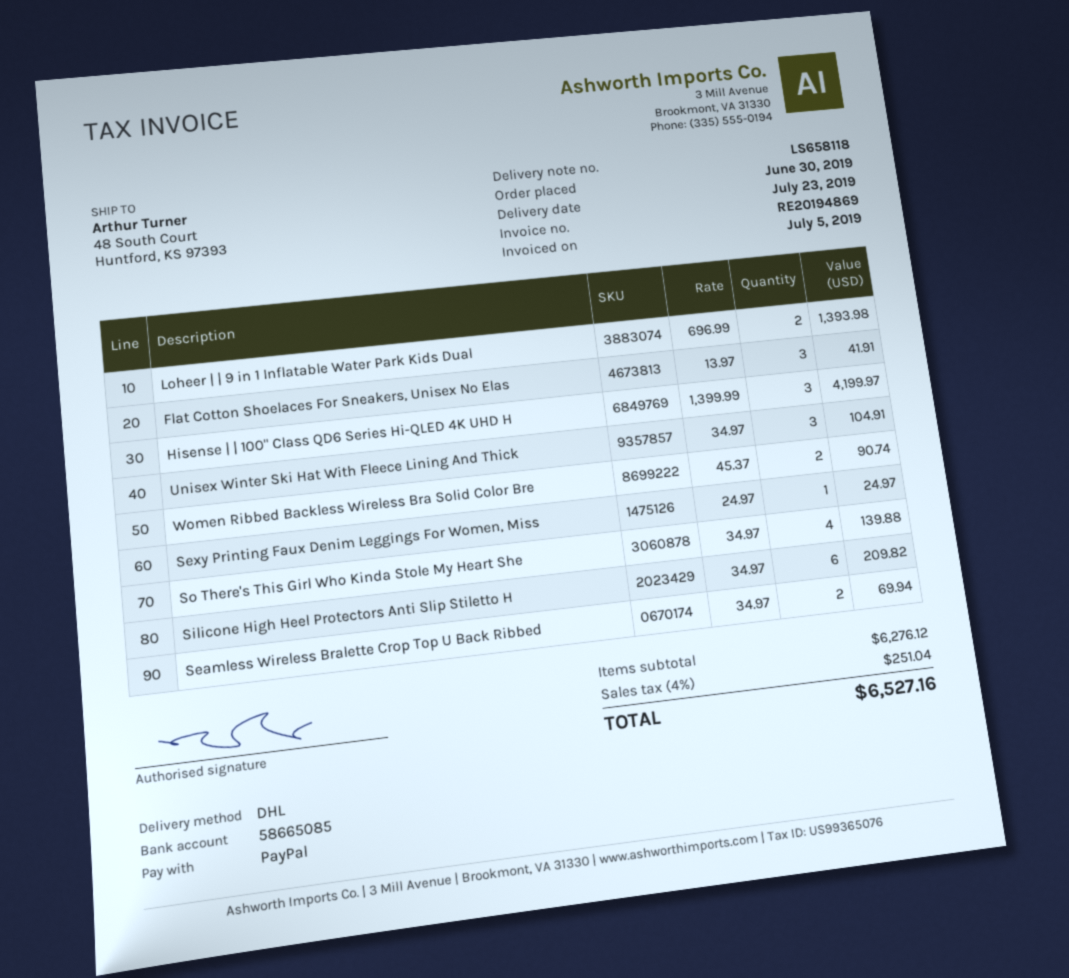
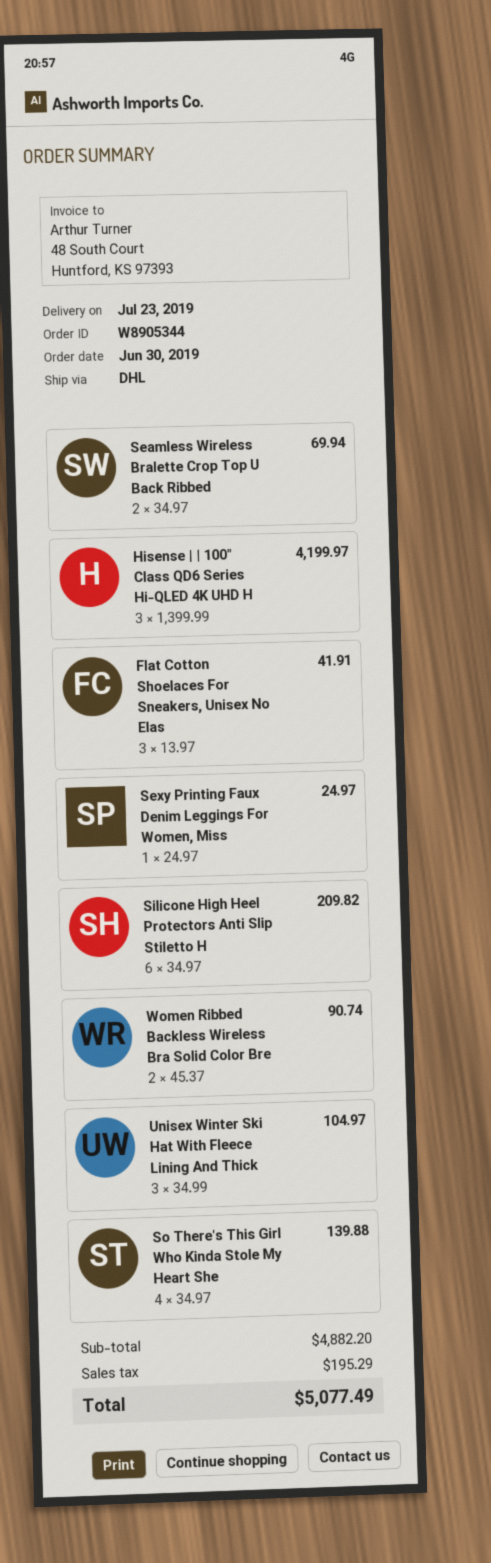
Loheer | | 9 in 1 Inflatable Water Park Kids Dual: 2 x 696.99 = 1393.98 -> none
Unisex Winter Ski Hat With Fleece Lining And Thick: 3 x 34.97 = 104.91 -> 3 x 34.99 = 104.97
subtotal: 6276.12 -> 4882.20
tax: 251.04 -> 195.29
total: 6527.16 -> 5077.49

